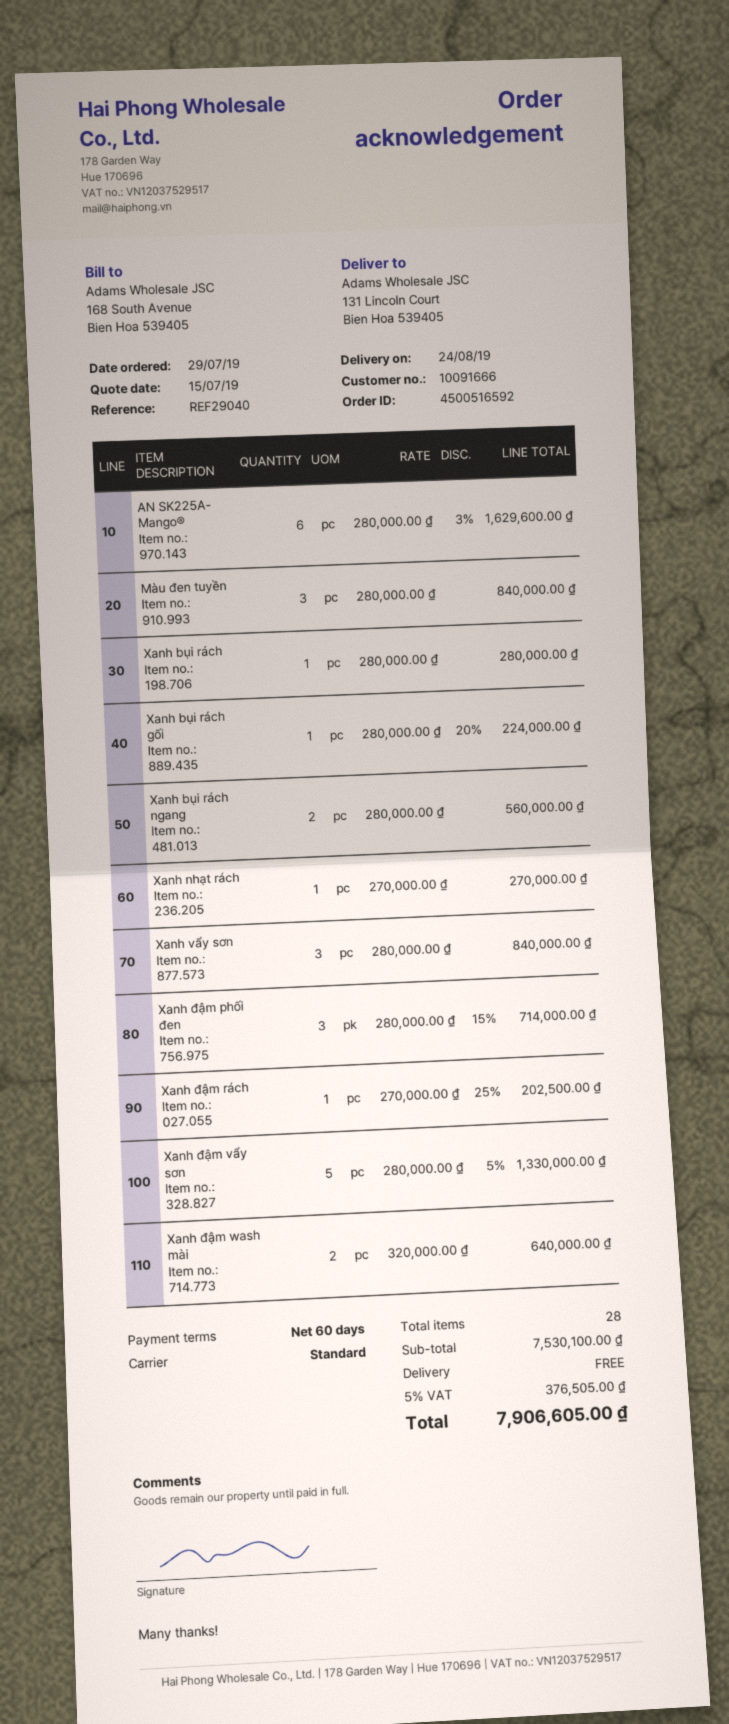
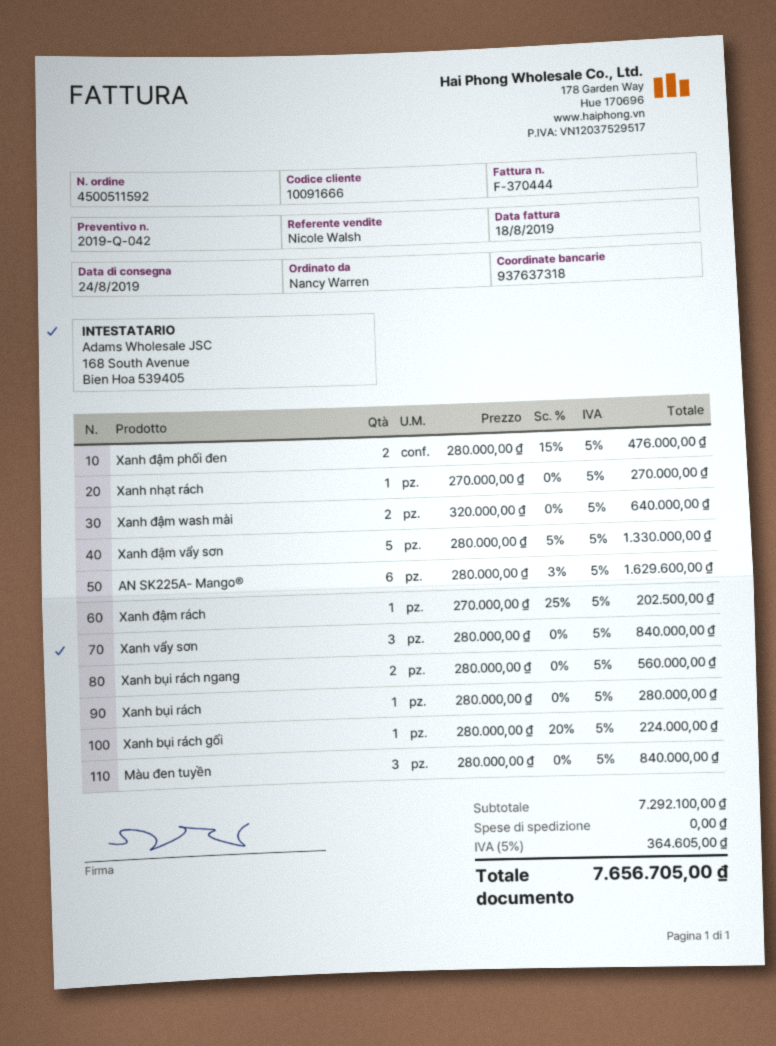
order number: 4500516592 -> 4500511592
Xanh đậm phối đen: 3 x 280000.00 - 15% = 714000.00 -> 2 x 280000.00 - 15% = 476000.00
subtotal: 7530100.00 -> 7292100.00
tax: 5% = 376505.00 -> 5% = 364605.00
total: 7906605.00 -> 7656705.00

